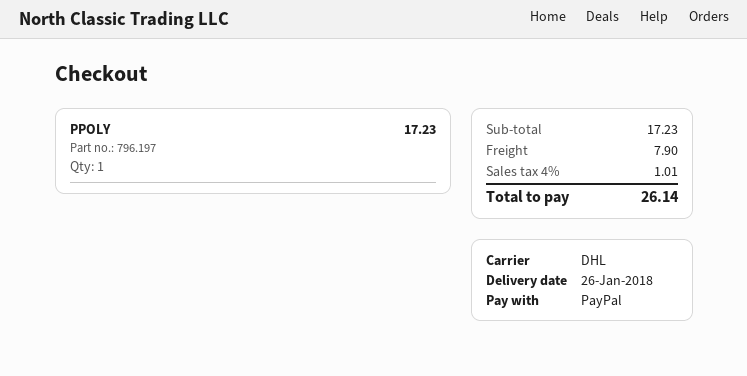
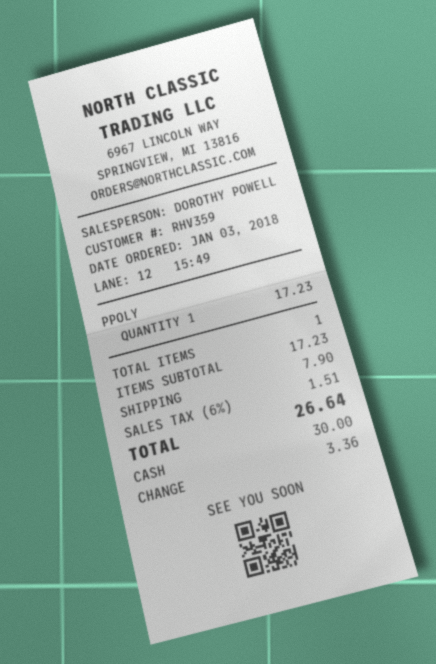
payment method: PayPal -> cash
tax: 4% = 1.01 -> 6% = 1.51
total: 26.14 -> 26.64

